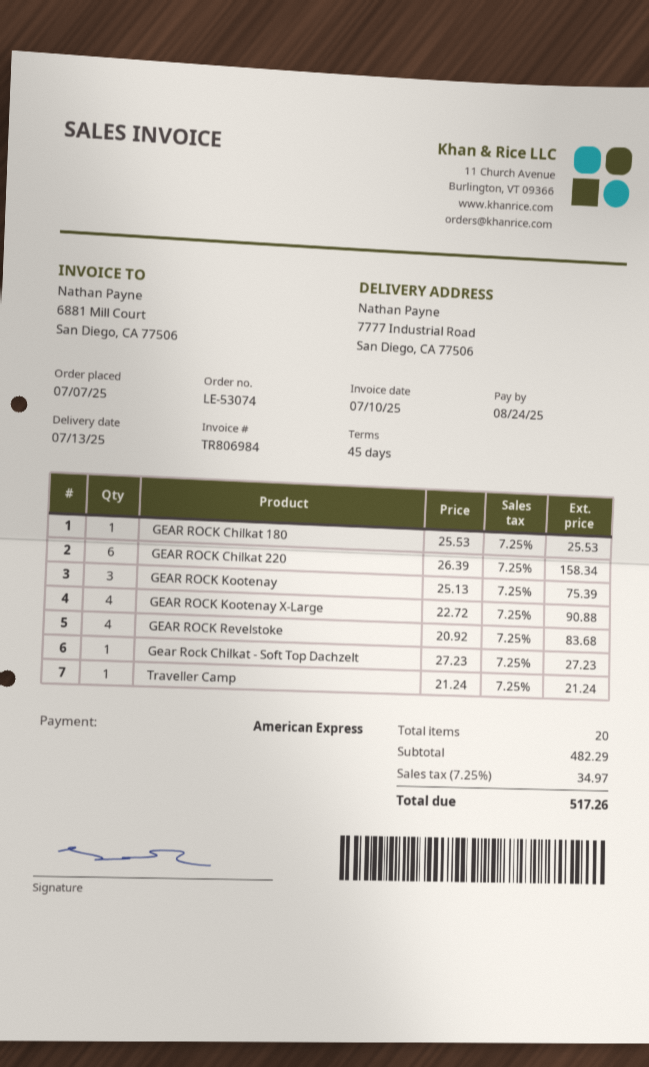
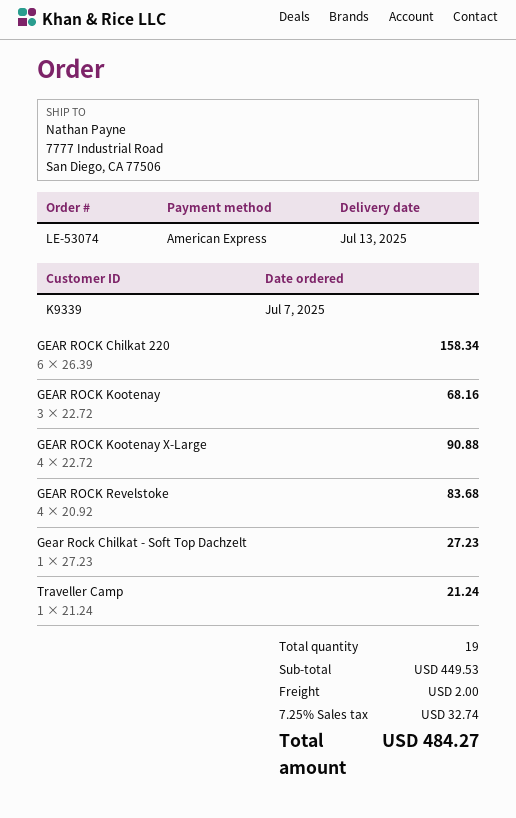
GEAR ROCK Chilkat 180: 1 x 25.53 = 25.53 -> none
GEAR ROCK Kootenay: 3 x 25.13 = 75.39 -> 3 x 22.72 = 68.16
total quantity: 20 -> 19
subtotal: 482.29 -> 449.53
shipping: none -> 2.00
tax: 7.25% = 34.97 -> 7.25% = 32.74
total: 517.26 -> 484.27

